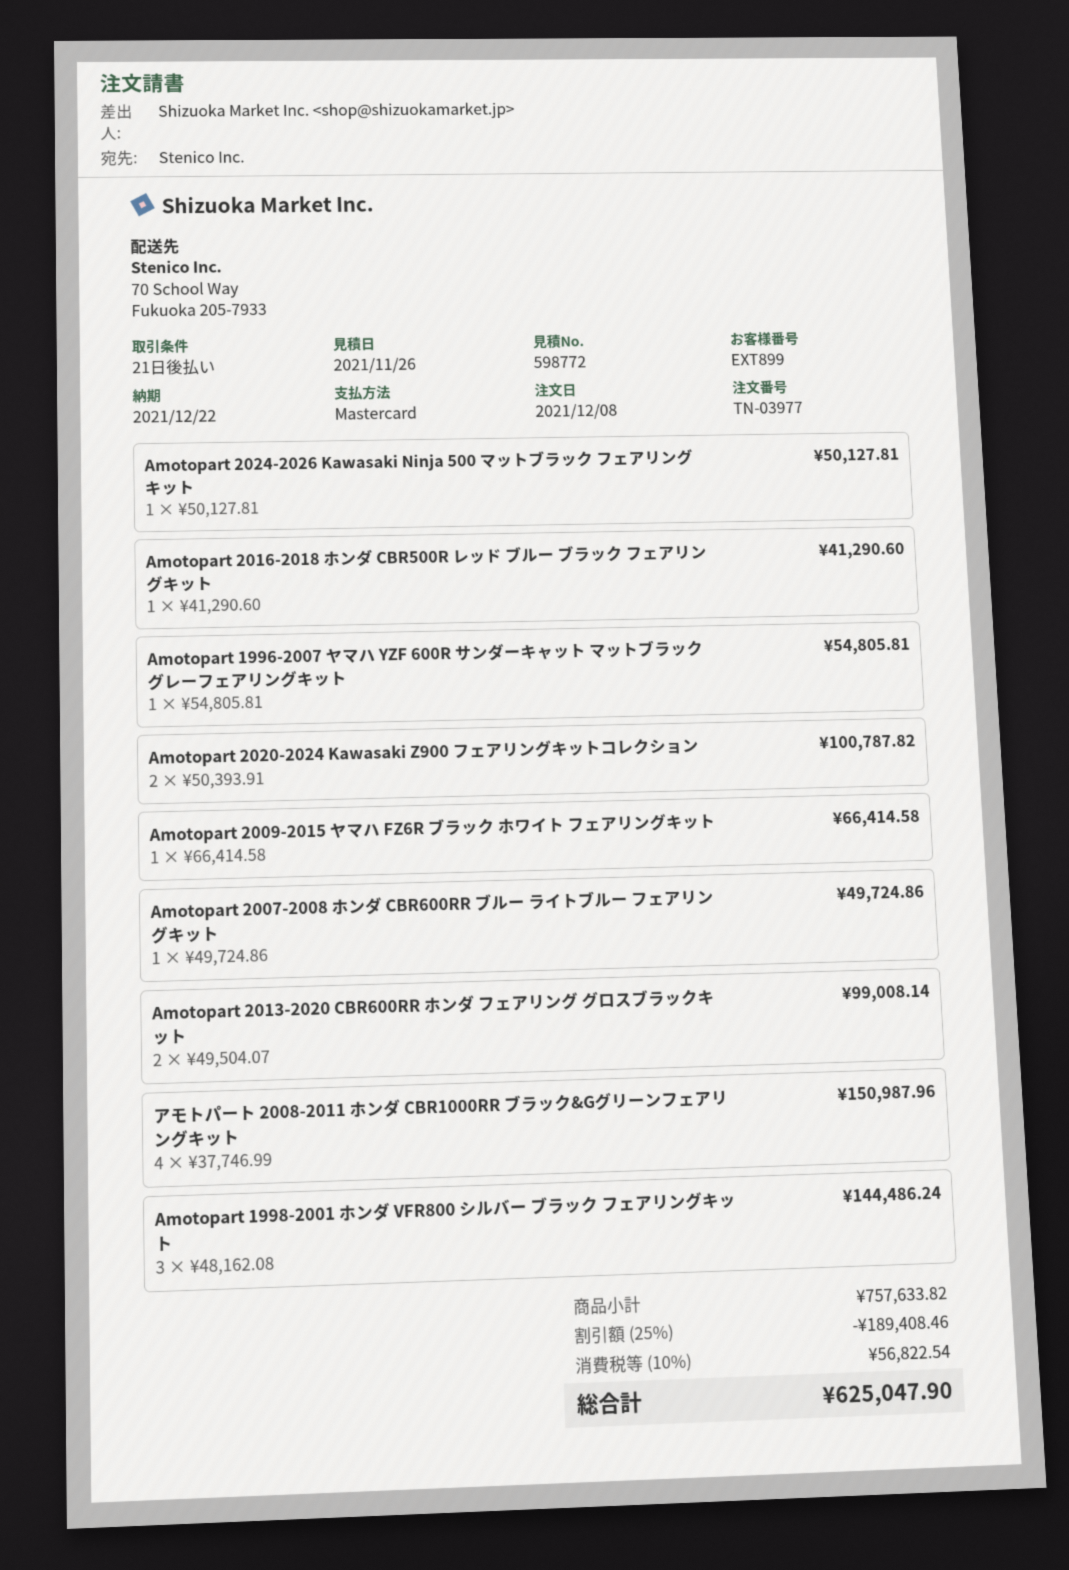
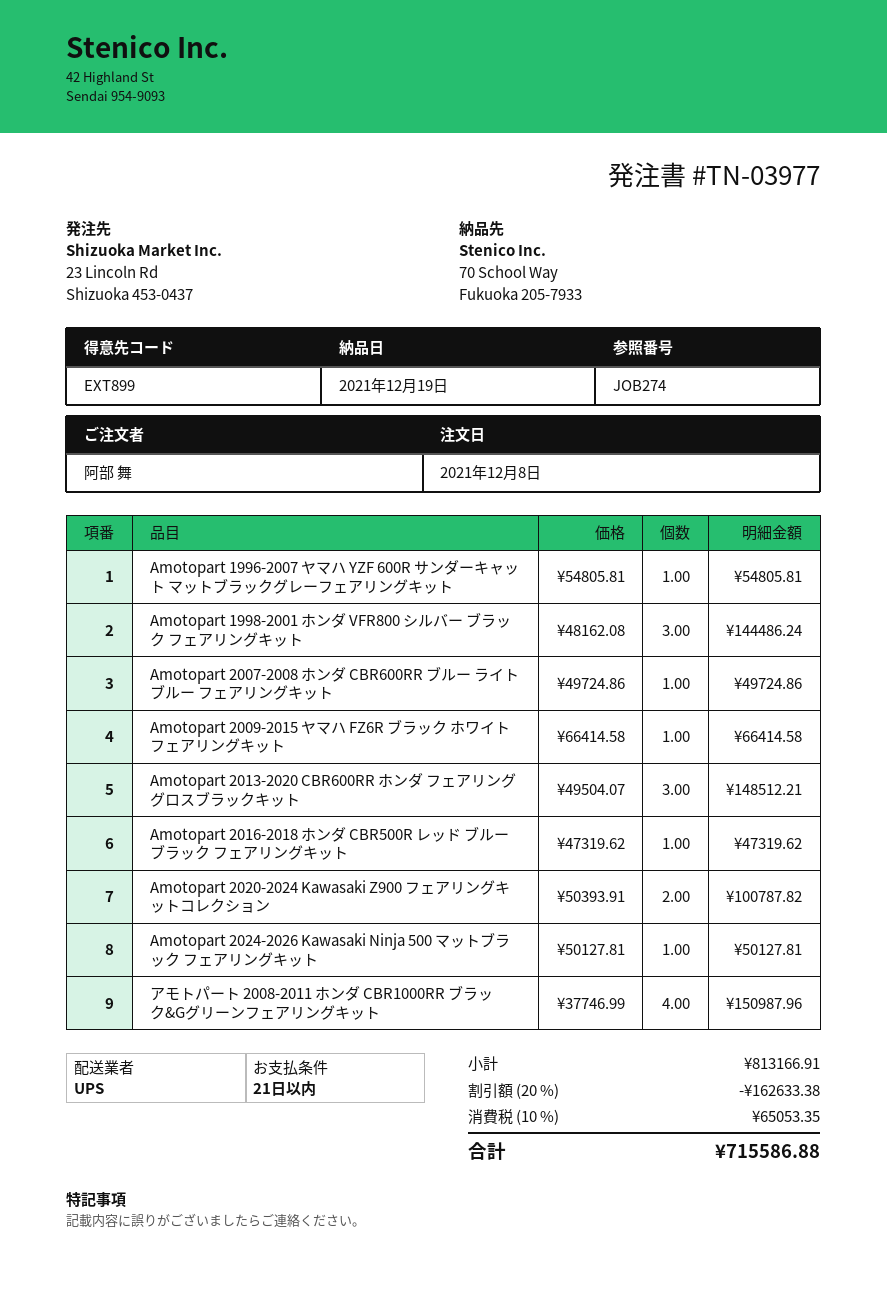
delivery date: 2021-12-22 -> 2021-12-19
Amotopart 2016-2018 ホンダ CBR500R レッド ブルー ブラック フェアリングキット: 1 x 41290.60 = 41290.60 -> 1 x 47319.62 = 47319.62
Amotopart 2013-2020 CBR600RR ホンダ フェアリング グロスブラックキット: 2 x 49504.07 = 99008.14 -> 3 x 49504.07 = 148512.21
subtotal: 757633.82 -> 813166.91
discount: 25% = 189408.46 -> 20% = 162633.38
tax: 10% = 56822.54 -> 10% = 65053.35
total: 625047.90 -> 715586.88

